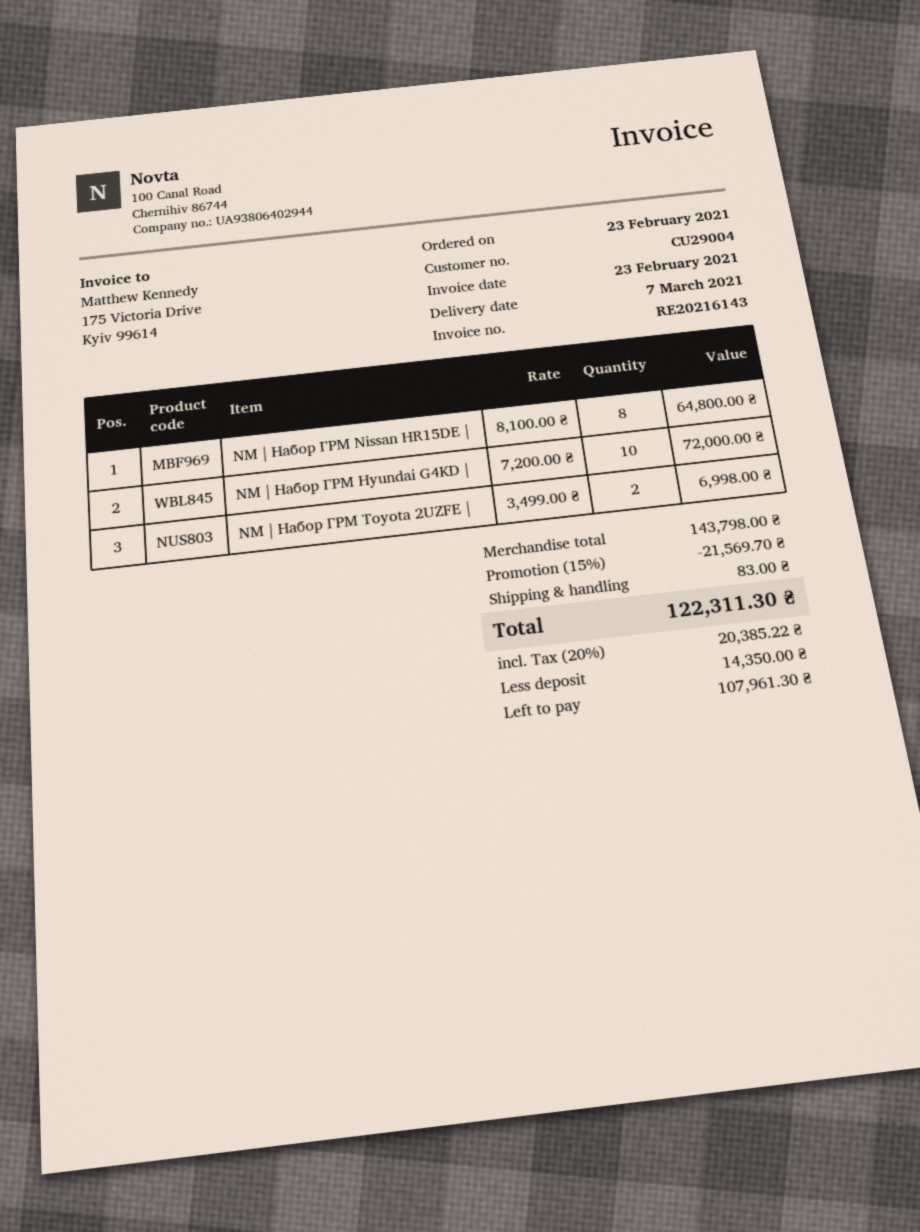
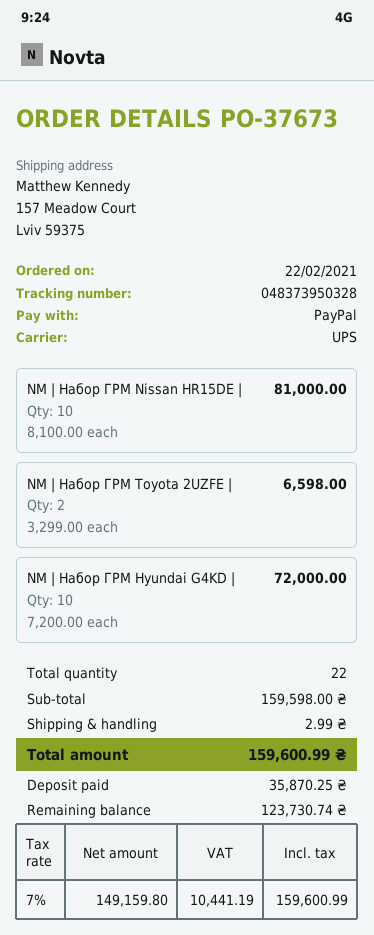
order date: 2021-02-23 -> 2021-02-22
NM | Набор ГРМ Nissan HR15DE |: 8 x 8100.00 = 64800.00 -> 10 x 8100.00 = 81000.00
NM | Набор ГРМ Toyota 2UZFE |: 2 x 3499.00 = 6998.00 -> 2 x 3299.00 = 6598.00
subtotal: 143798.00 -> 159598.00
discount: 15% = 21569.70 -> none
shipping: 83.00 -> 2.99
tax: 20% = 20385.22 -> 7% = 10441.19
total: 122311.30 -> 159600.99
deposit: 14350.00 -> 35870.25
balance: 107961.30 -> 123730.74

